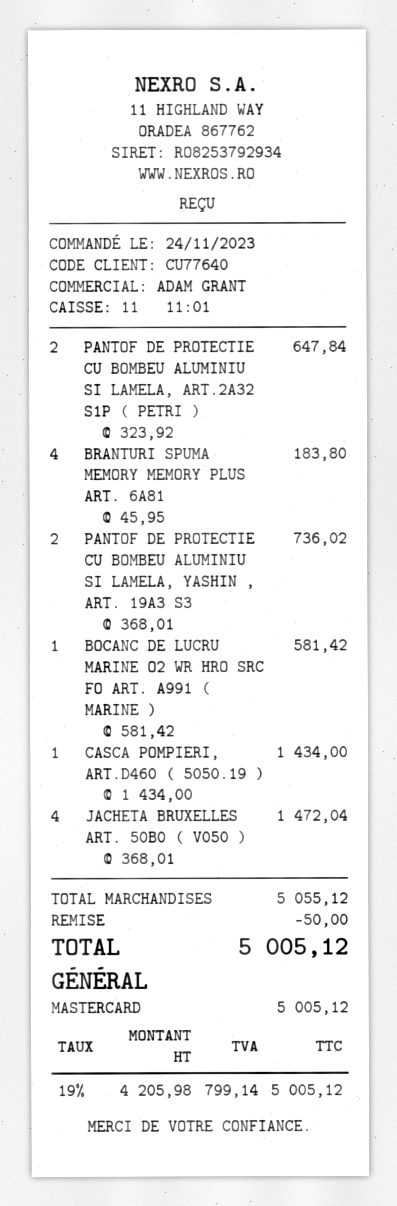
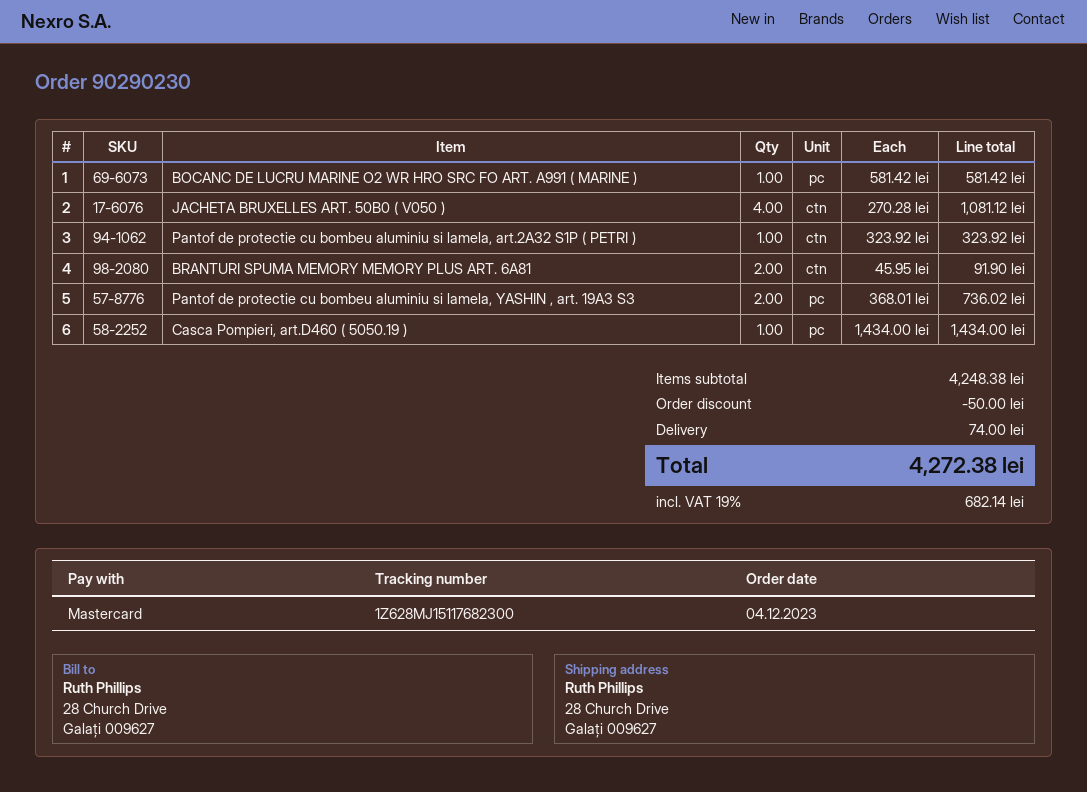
order date: 2023-11-24 -> 2023-12-04
PANTOF DE PROTECTIE CU BOMBEU ALUMINIU SI LAMELA, ART.2A32 S1P ( PETRI ): 2 x 323.92 = 647.84 -> 1 x 323.92 = 323.92
BRANTURI SPUMA MEMORY MEMORY PLUS ART. 6A81: 4 x 45.95 = 183.80 -> 2 x 45.95 = 91.90
JACHETA BRUXELLES ART. 50B0 ( V050 ): 4 x 368.01 = 1472.04 -> 4 x 270.28 = 1081.12
subtotal: 5055.12 -> 4248.38
shipping: none -> 74.00
tax: 19% = 799.14 -> 19% = 682.14
total: 5005.12 -> 4272.38

